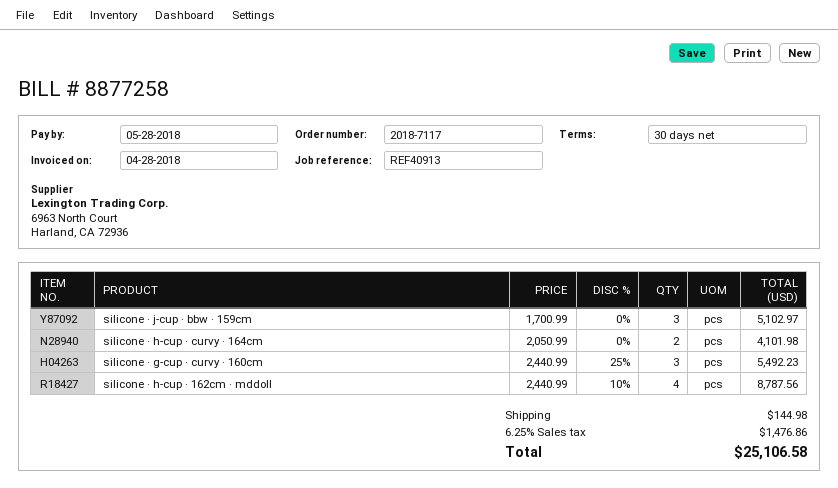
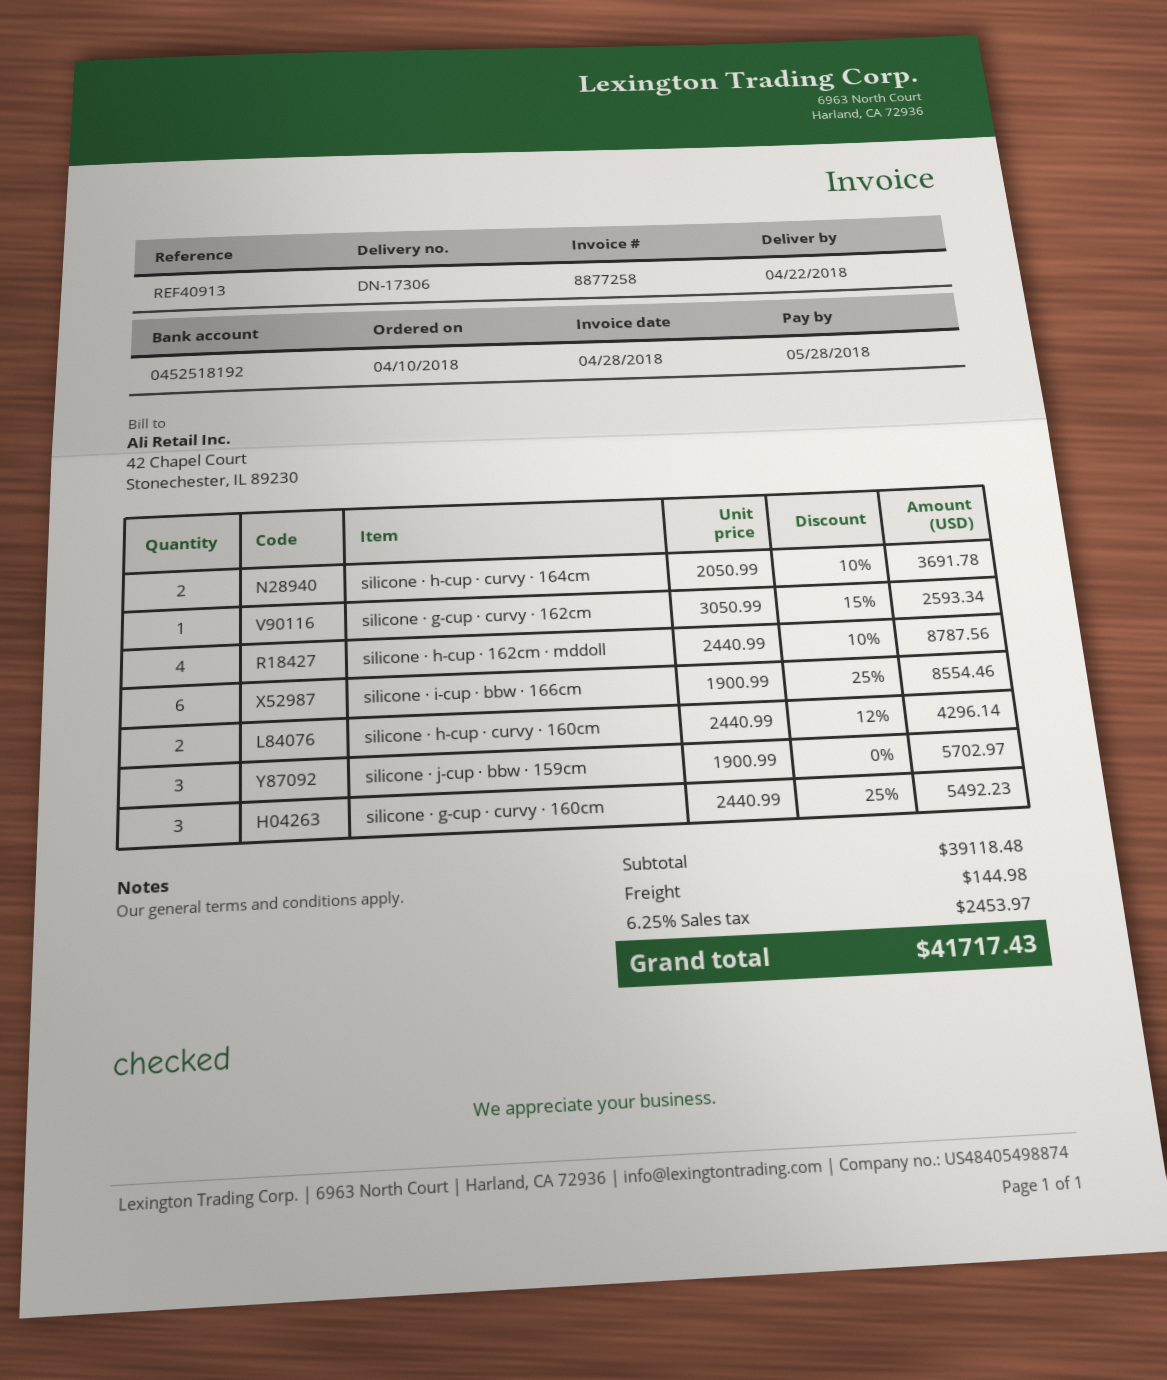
silicone · j-cup · bbw · 159cm: 3 x 1700.99 = 5102.97 -> 3 x 1900.99 = 5702.97
silicone · h-cup · curvy · 164cm: 2 x 2050.99 = 4101.98 -> 2 x 2050.99 - 10% = 3691.78
silicone · g-cup · curvy · 162cm: none -> 1 x 3050.99 - 15% = 2593.34
silicone · i-cup · bbw · 166cm: none -> 6 x 1900.99 - 25% = 8554.46
silicone · h-cup · curvy · 160cm: none -> 2 x 2440.99 - 12% = 4296.14
tax: 6.25% = 1476.86 -> 6.25% = 2453.97
total: 25106.58 -> 41717.43

